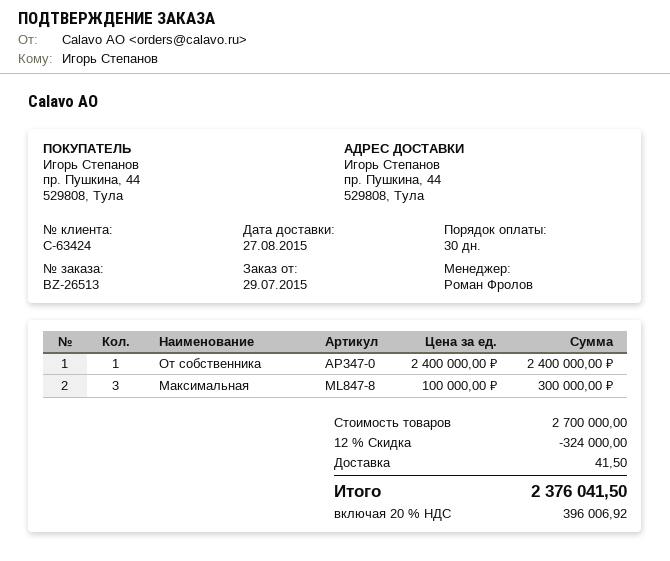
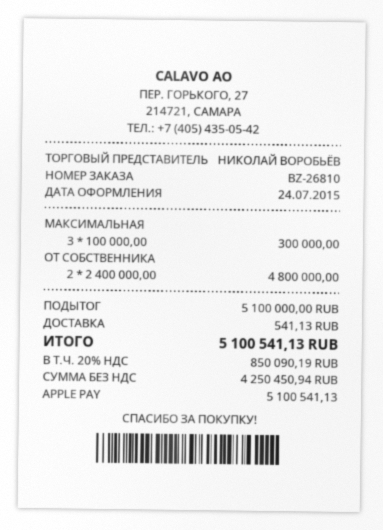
order number: BZ-26513 -> BZ-26810
order date: 2015-07-29 -> 2015-07-24
sales rep: Роман Фролов -> НИКОЛАЙ ВОРОБЬЁВ
От собственника: 1 x 2400000.00 = 2400000.00 -> 2 x 2400000.00 = 4800000.00
subtotal: 2700000.00 -> 5100000.00
discount: 12% = 324000.00 -> none
shipping: 41.50 -> 541.13
tax: 20% = 396006.92 -> 20% = 850090.19
total: 2376041.50 -> 5100541.13

